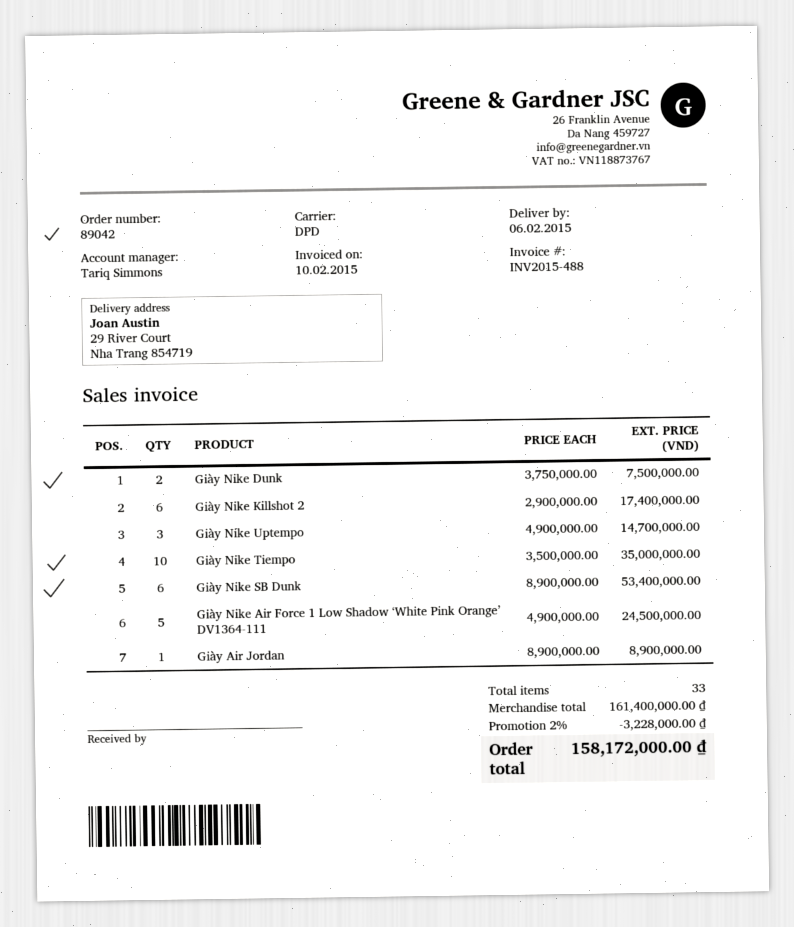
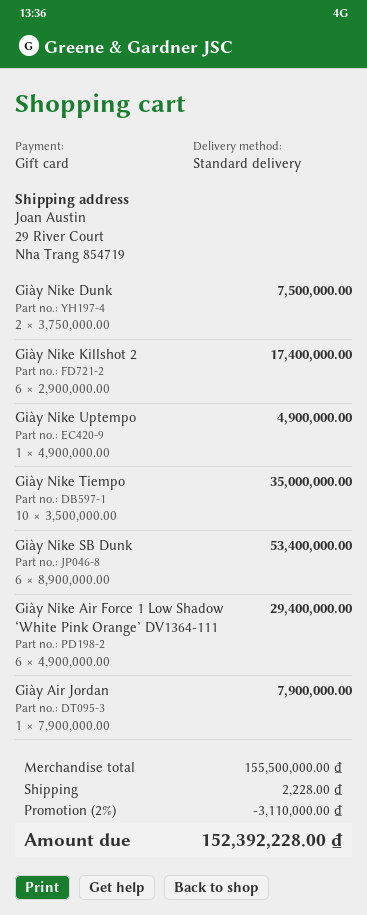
shipping method: DPD -> standard
Giày Nike Uptempo: 3 x 4900000.00 = 14700000.00 -> 1 x 4900000.00 = 4900000.00
Giày Nike Air Force 1 Low Shadow ‘White Pink Orange’ DV1364-111: 5 x 4900000.00 = 24500000.00 -> 6 x 4900000.00 = 29400000.00
Giày Air Jordan: 1 x 8900000.00 = 8900000.00 -> 1 x 7900000.00 = 7900000.00
subtotal: 161400000.00 -> 155500000.00
discount: 2% = 3228000.00 -> 2% = 3110000.00
shipping: none -> 2228.00
total: 158172000.00 -> 152392228.00

